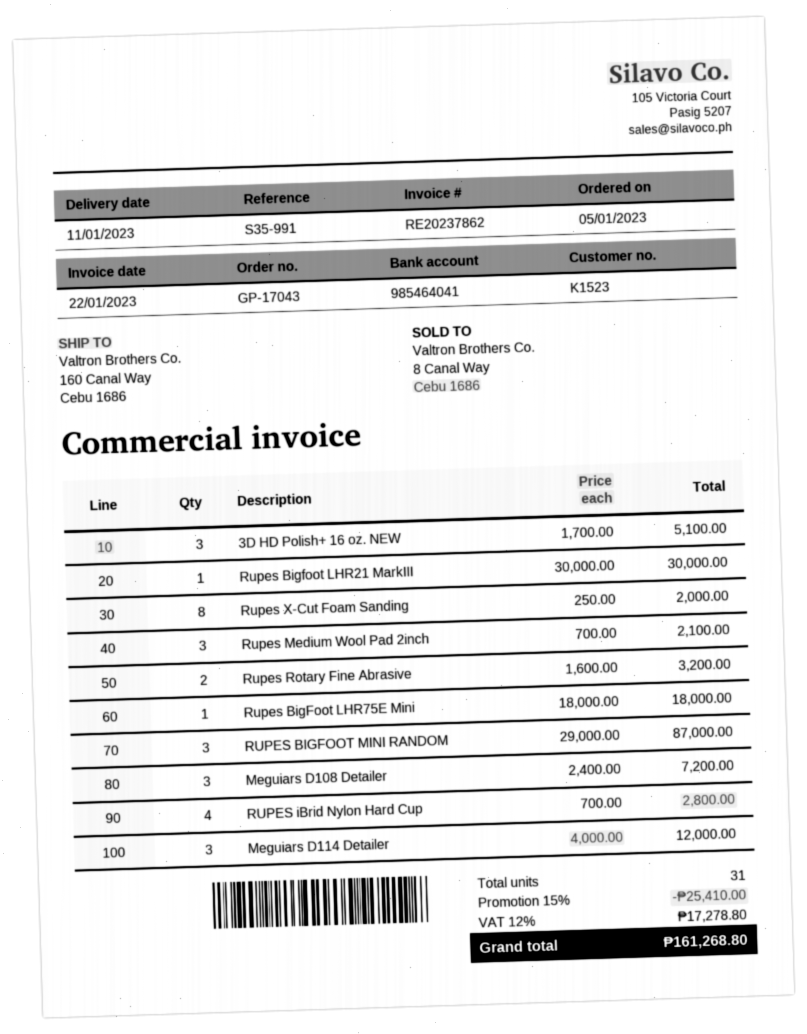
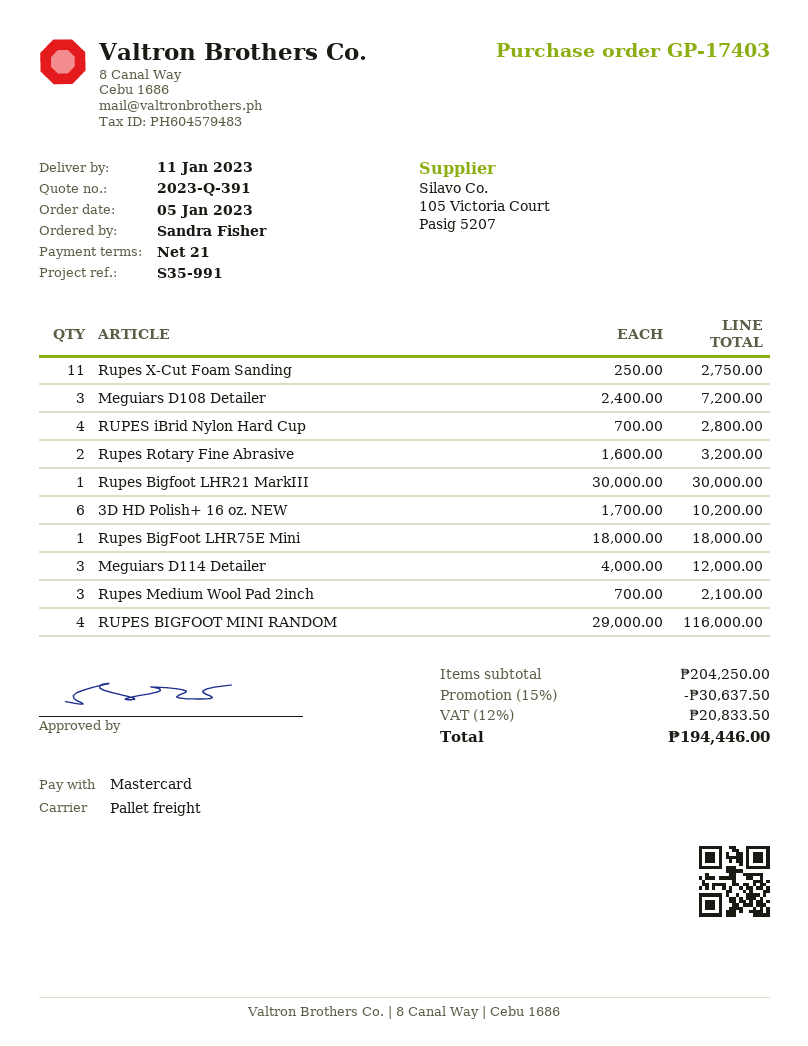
order number: GP-17043 -> GP-17403
3D HD Polish+ 16 oz. NEW: 3 x 1700.00 = 5100.00 -> 6 x 1700.00 = 10200.00
Rupes X-Cut Foam Sanding: 8 x 250.00 = 2000.00 -> 11 x 250.00 = 2750.00
RUPES BIGFOOT MINI RANDOM: 3 x 29000.00 = 87000.00 -> 4 x 29000.00 = 116000.00
discount: 15% = 25410.00 -> 15% = 30637.50
tax: 12% = 17278.80 -> 12% = 20833.50
total: 161268.80 -> 194446.00

